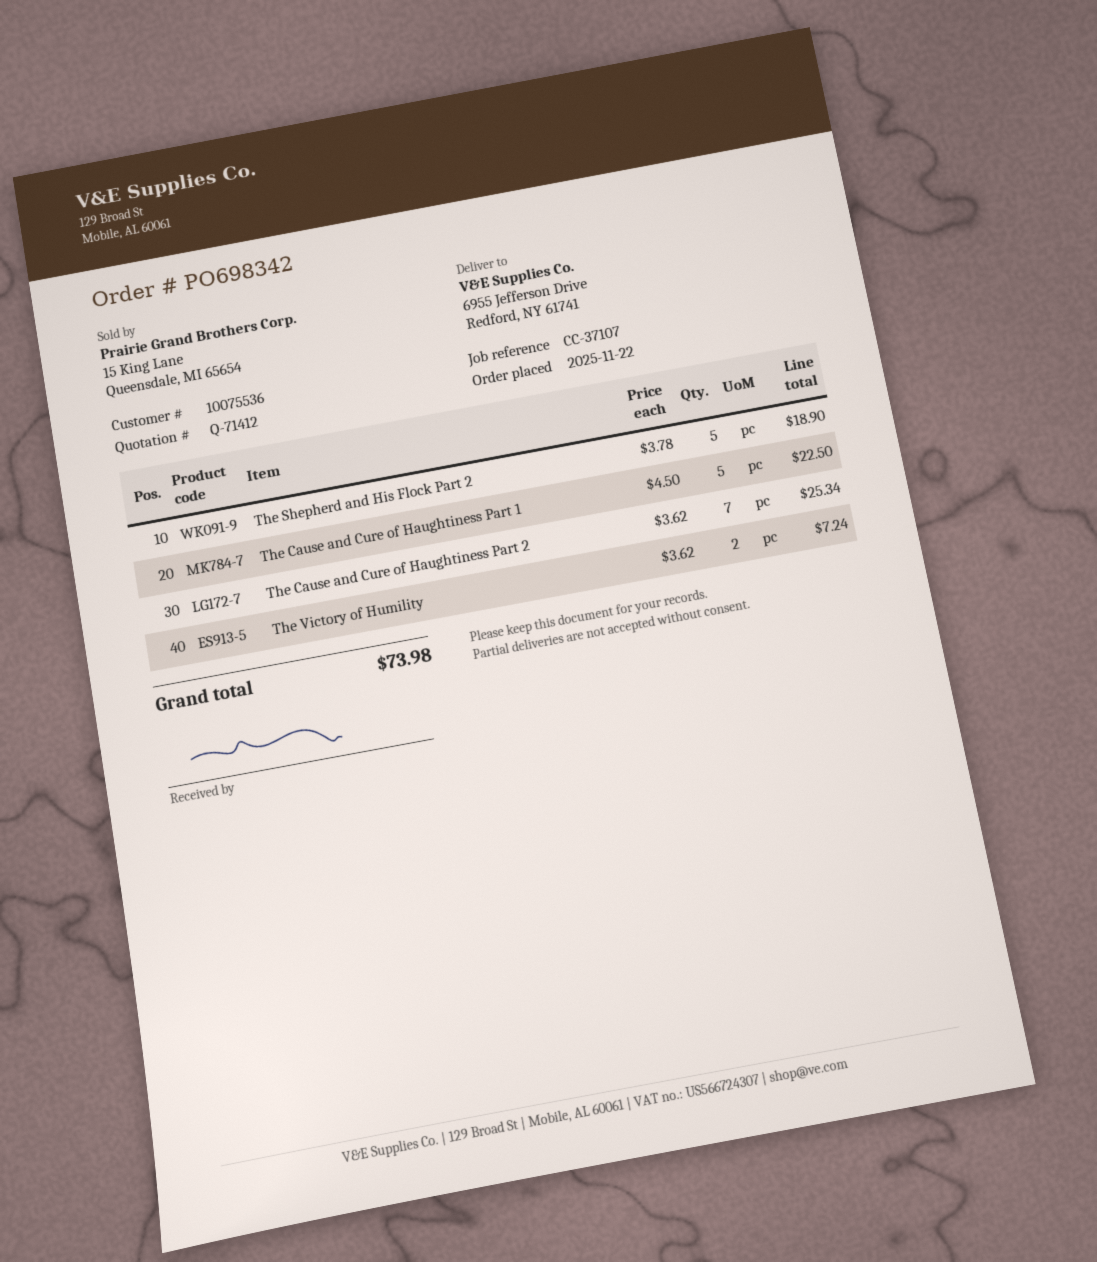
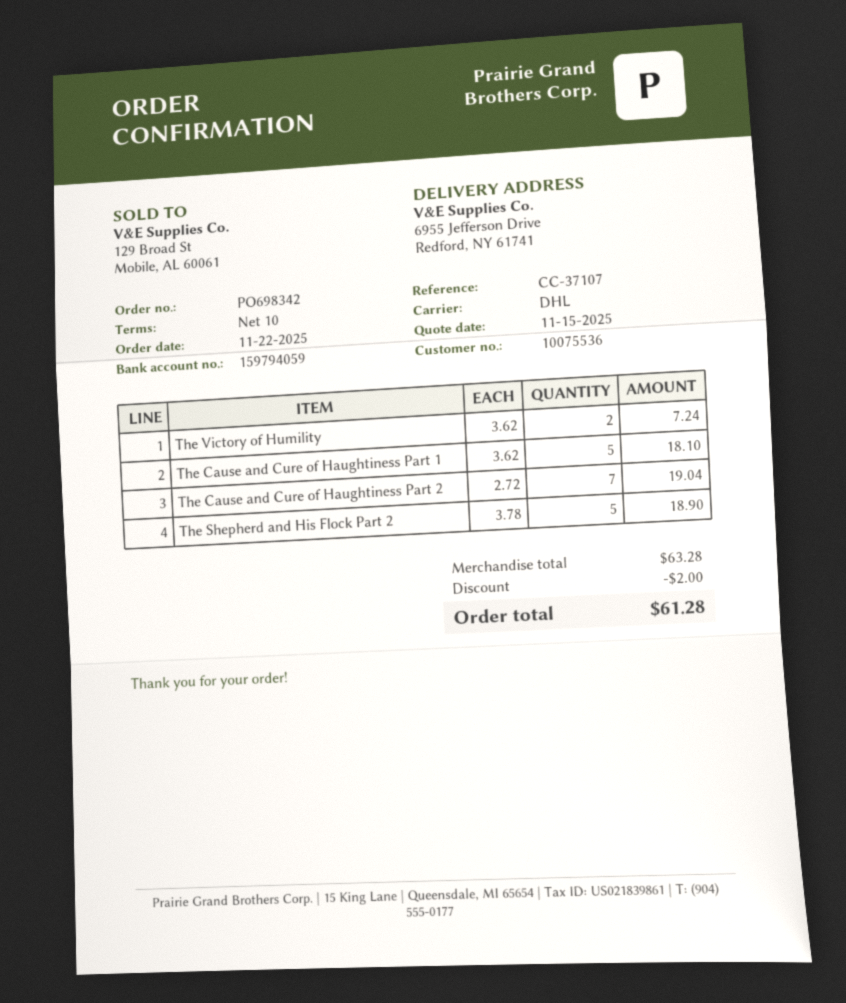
The Cause and Cure of Haughtiness Part 1: 5 x 4.50 = 22.50 -> 5 x 3.62 = 18.10
The Cause and Cure of Haughtiness Part 2: 7 x 3.62 = 25.34 -> 7 x 2.72 = 19.04
discount: none -> 2.00
total: 73.98 -> 61.28

